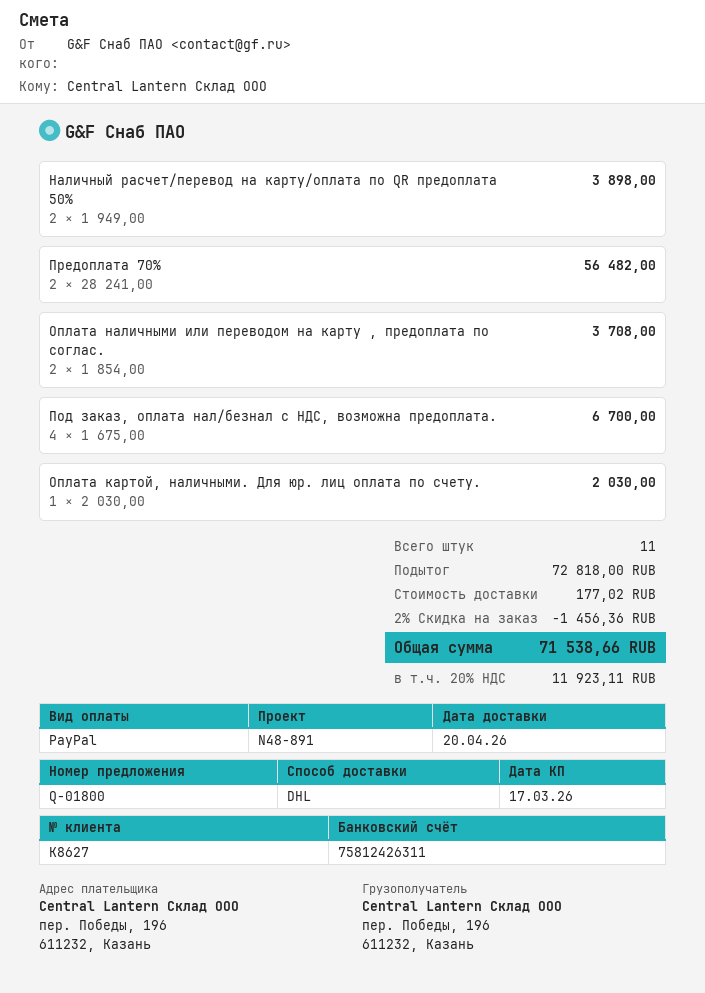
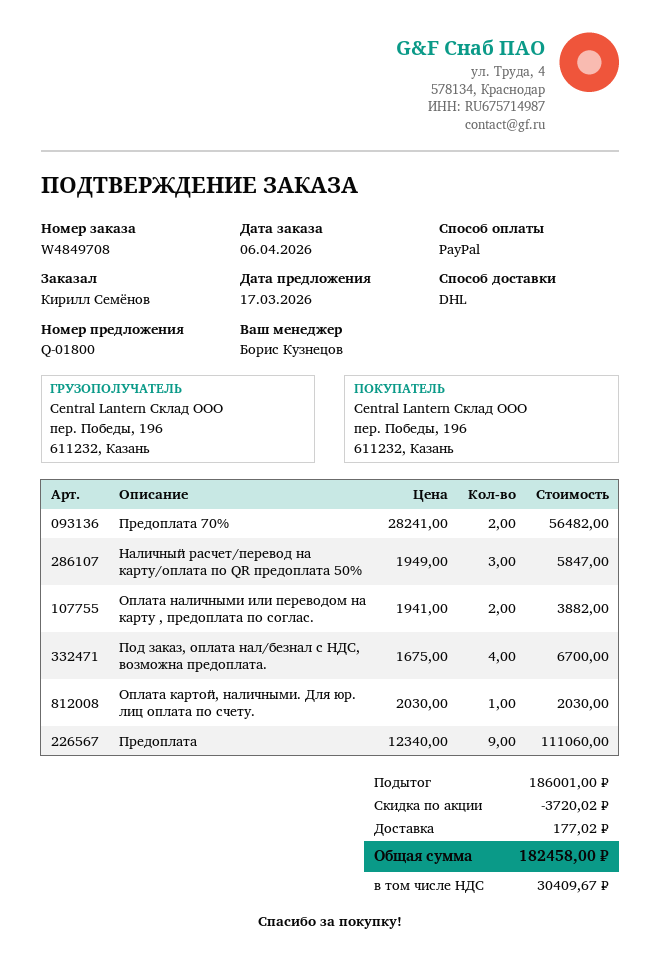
Наличный расчет/перевод на карту/оплата по QR предоплата 50%: 2 x 1949.00 = 3898.00 -> 3 x 1949.00 = 5847.00
Оплата наличными или переводом на карту , предоплата по соглас.: 2 x 1854.00 = 3708.00 -> 2 x 1941.00 = 3882.00
Предоплата: none -> 9 x 12340.00 = 111060.00
subtotal: 72818.00 -> 186001.00
discount: 1456.36 -> 3720.02
tax: 11923.11 -> 30409.67
total: 71538.66 -> 182458.00

